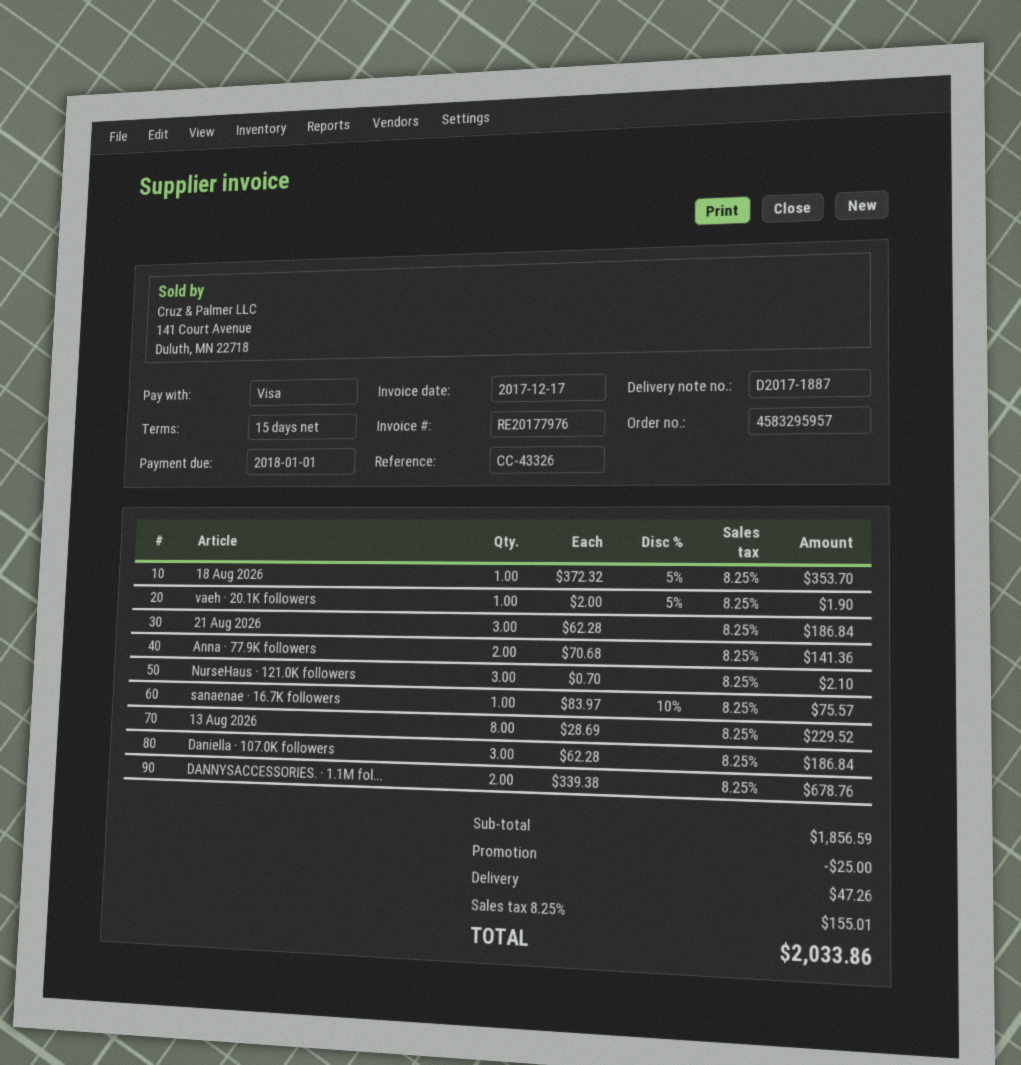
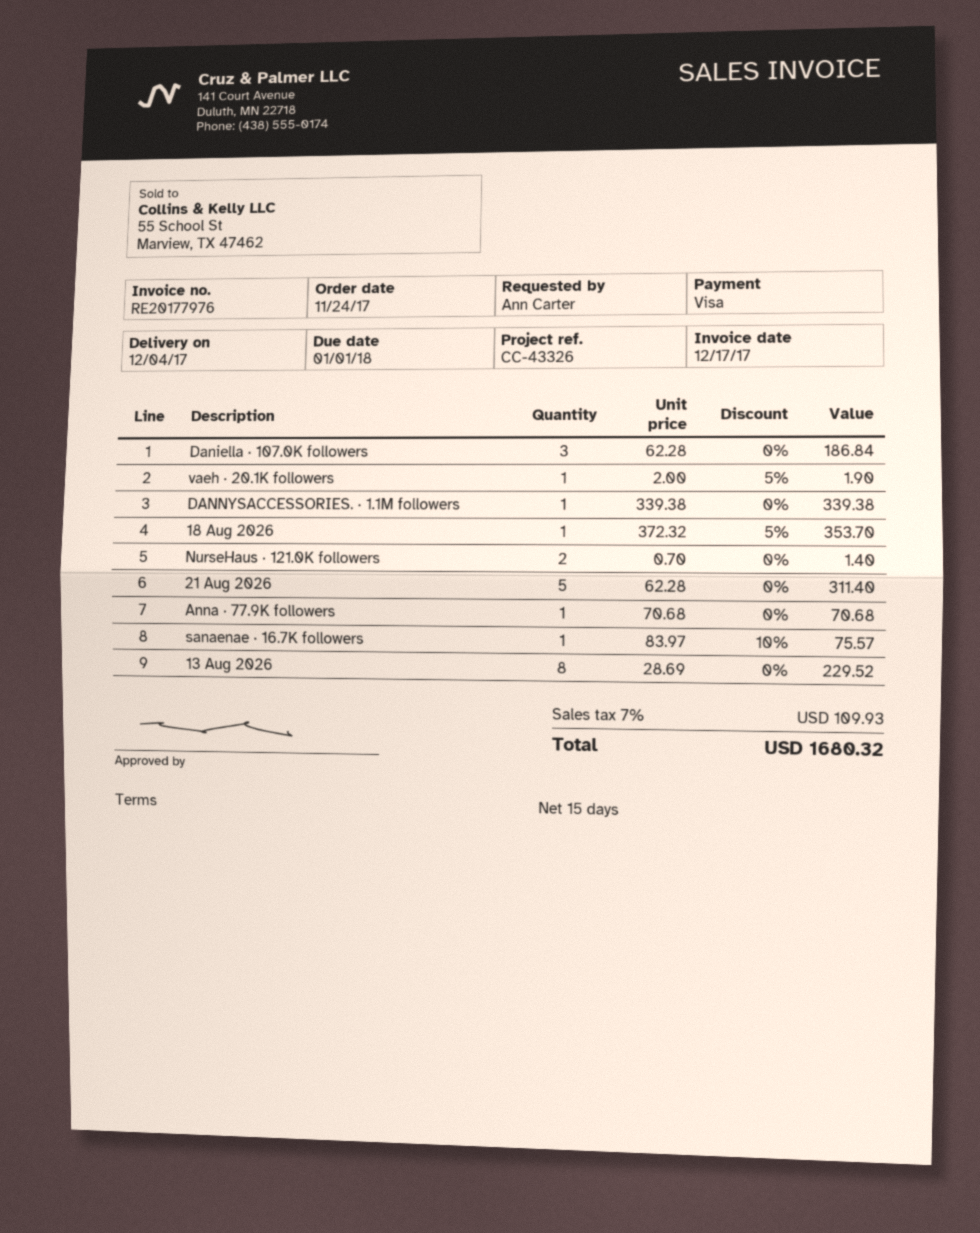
21 Aug 2026: 3 x 62.28 = 186.84 -> 5 x 62.28 = 311.40
Anna · 77.9K followers: 2 x 70.68 = 141.36 -> 1 x 70.68 = 70.68
NurseHaus · 121.0K followers: 3 x 0.70 = 2.10 -> 2 x 0.70 = 1.40
DANNYSACCESSORIES. · 1.1M fol...: 2 x 339.38 = 678.76 -> 1 x 339.38 = 339.38
discount: 25.00 -> none
shipping: 47.26 -> none
tax: 8.25% = 155.01 -> 7% = 109.93
total: 2033.86 -> 1680.32

